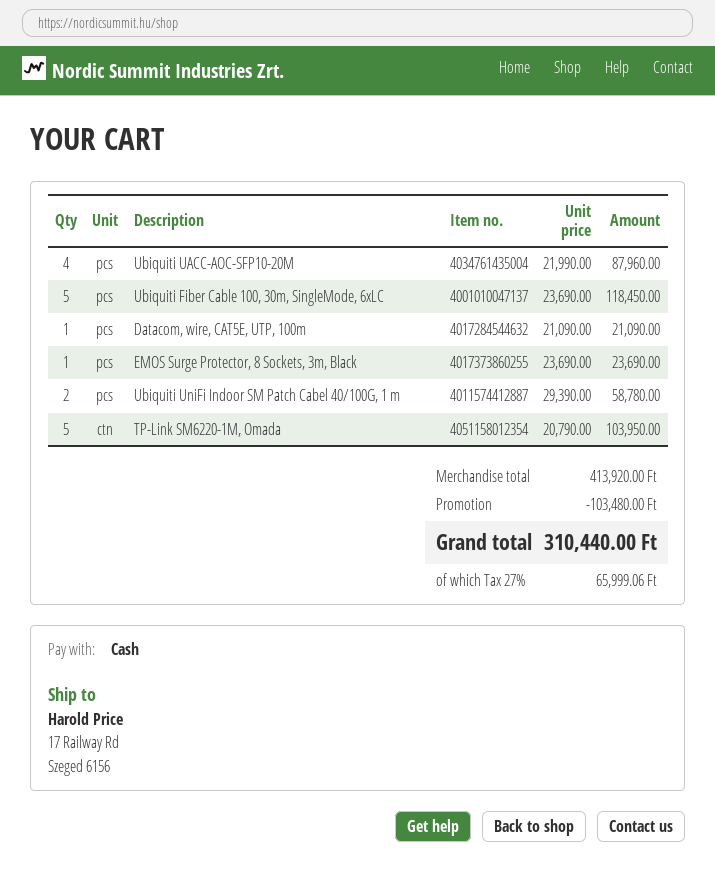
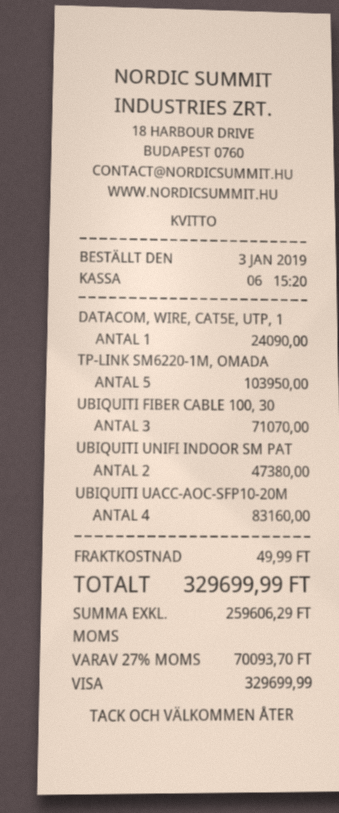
payment method: cash -> Visa
Ubiquiti UACC-AOC-SFP10-20M: 4 for 87960.00 -> 4 for 83160.00
Ubiquiti Fiber Cable 100, 30m, SingleMode, 6xLC: 5 for 118450.00 -> 3 for 71070.00
Datacom, wire, CAT5E, UTP, 100m: 1 for 21090.00 -> 1 for 24090.00
EMOS Surge Protector, 8 Sockets, 3m, Black: 1 for 23690.00 -> none
Ubiquiti UniFi Indoor SM Patch Cabel 40/100G, 1 m: 2 for 58780.00 -> 2 for 47380.00
discount: 103480.00 -> none
shipping: none -> 49.99
tax: 27% = 65999.06 -> 27% = 70093.70
total: 310440.00 -> 329699.99

